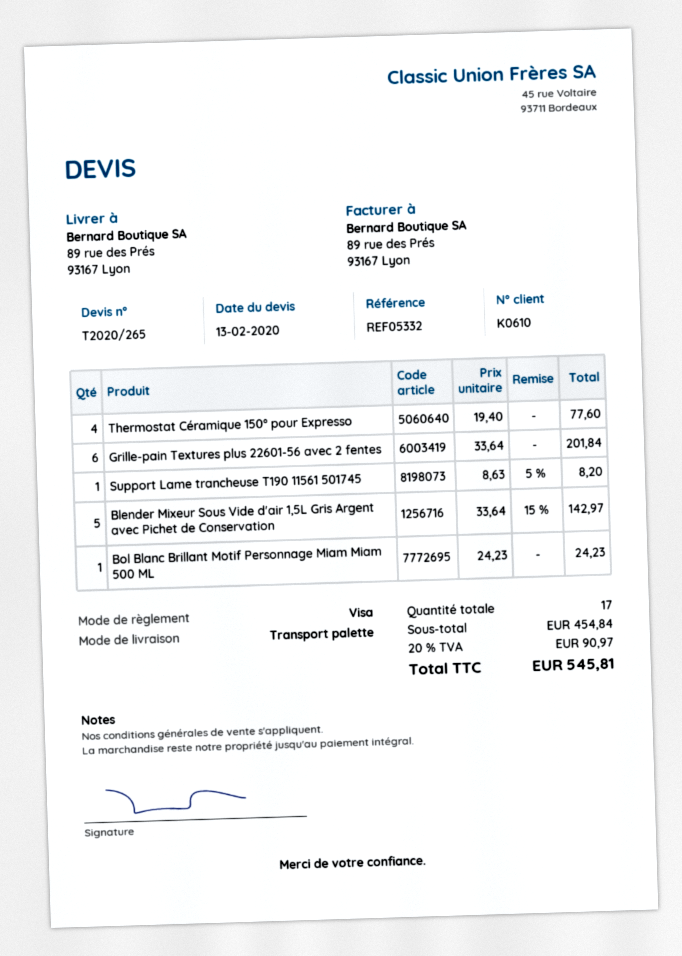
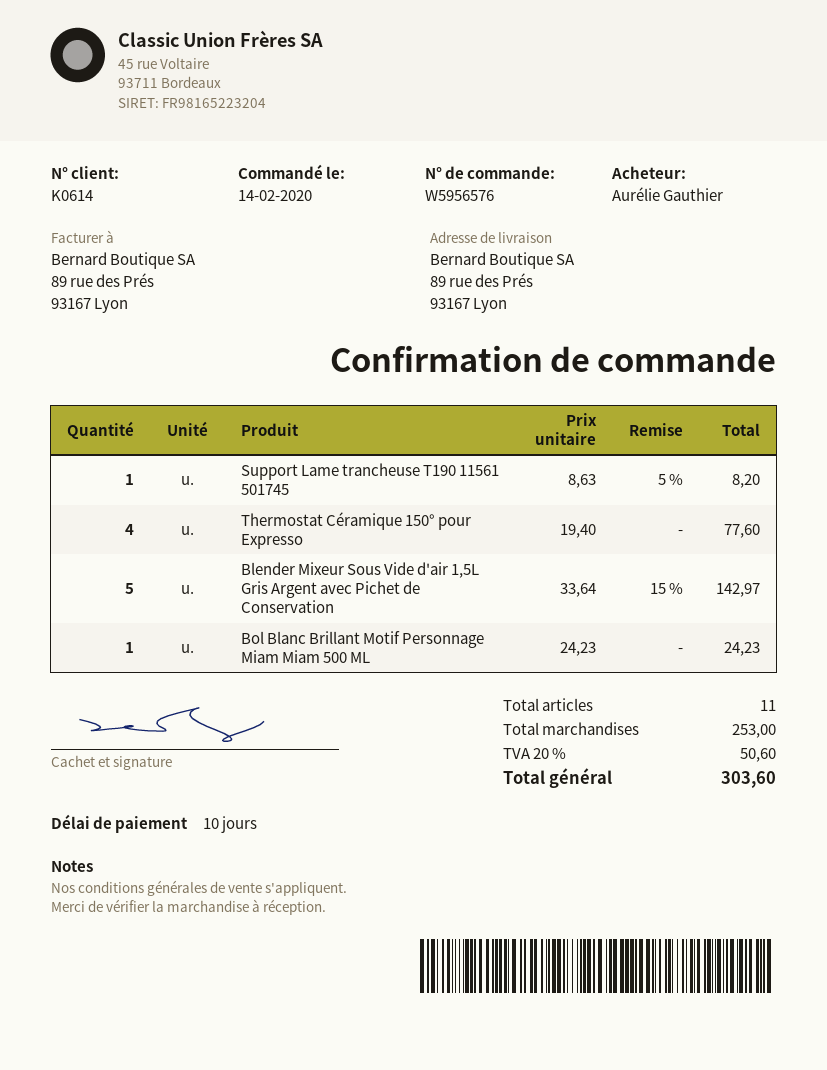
customer number: K0610 -> K0614
Grille-pain Textures plus 22601-56 avec 2 fentes: 6 x 33.64 = 201.84 -> none
total quantity: 17 -> 11
subtotal: 454.84 -> 253.00
tax: 20% = 90.97 -> 20% = 50.60
total: 545.81 -> 303.60

